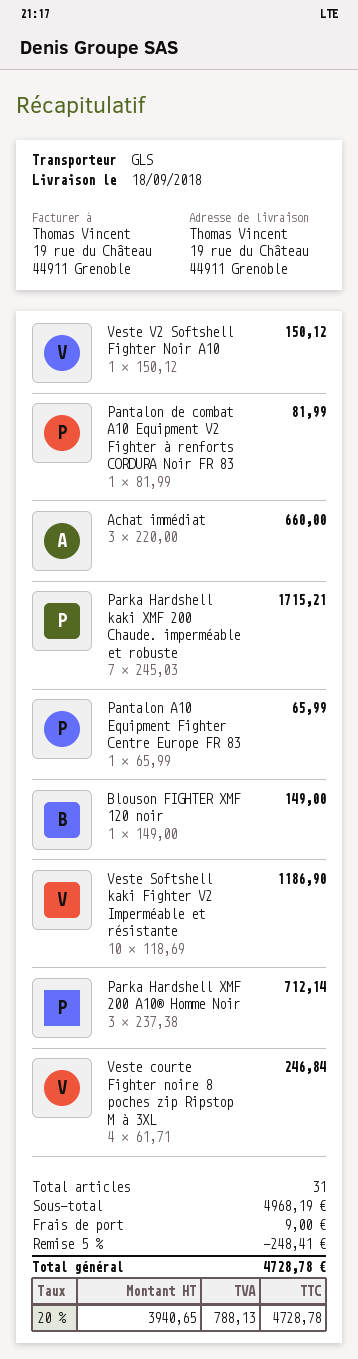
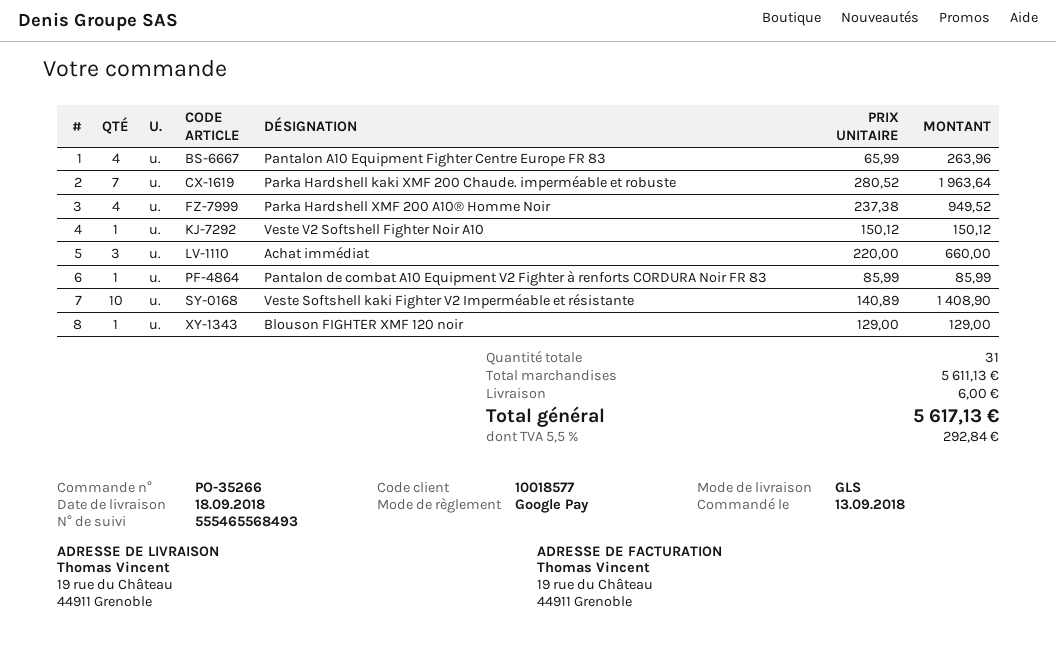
Pantalon de combat A10 Equipment V2 Fighter à renforts CORDURA Noir FR 83: 1 x 81.99 = 81.99 -> 1 x 85.99 = 85.99
Parka Hardshell kaki XMF 200 Chaude. imperméable et robuste: 7 x 245.03 = 1715.21 -> 7 x 280.52 = 1963.64
Pantalon A10 Equipment Fighter Centre Europe FR 83: 1 x 65.99 = 65.99 -> 4 x 65.99 = 263.96
Blouson FIGHTER XMF 120 noir: 1 x 149.00 = 149.00 -> 1 x 129.00 = 129.00
Veste Softshell kaki Fighter V2 Imperméable et résistante: 10 x 118.69 = 1186.90 -> 10 x 140.89 = 1408.90
Parka Hardshell XMF 200 A10® Homme Noir: 3 x 237.38 = 712.14 -> 4 x 237.38 = 949.52
Veste courte Fighter noire 8 poches zip Ripstop M à 3XL: 4 x 61.71 = 246.84 -> none
subtotal: 4968.19 -> 5611.13
discount: 5% = 248.41 -> none
shipping: 9.00 -> 6.00
tax: 20% = 788.13 -> 5.5% = 292.84
total: 4728.78 -> 5617.13

